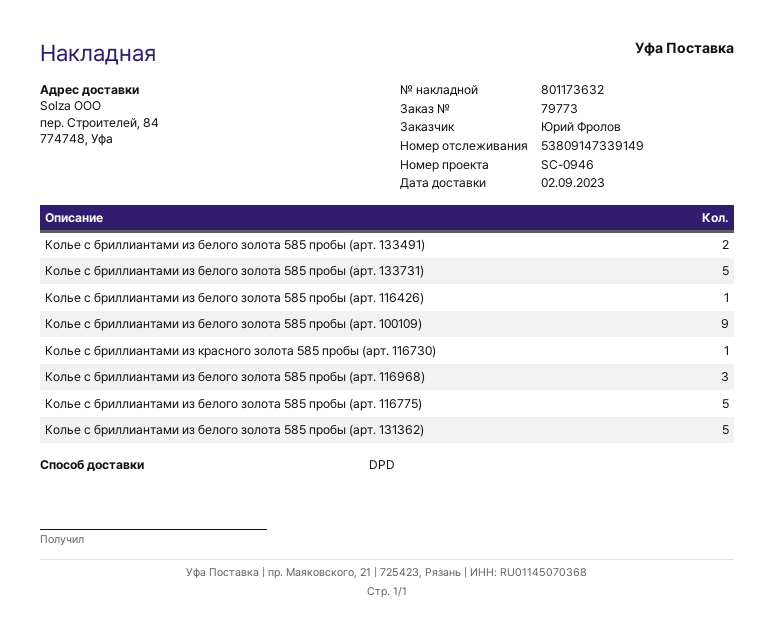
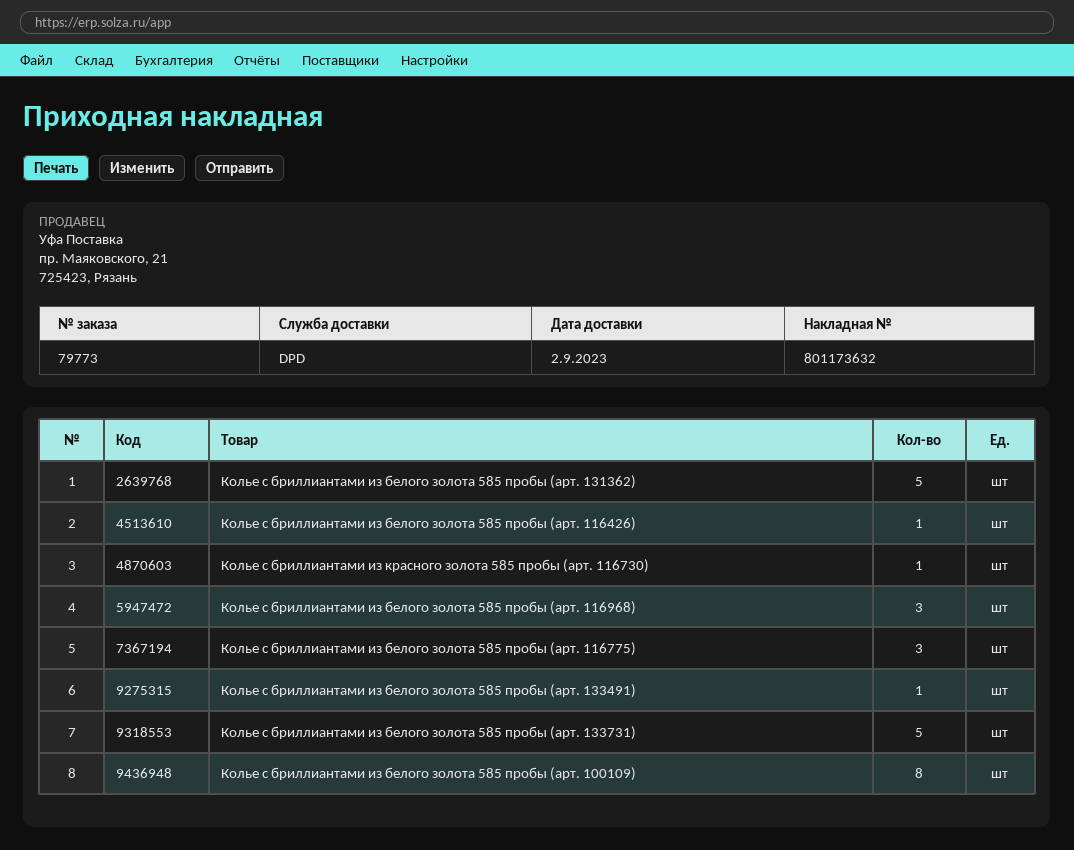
Колье с бриллиантами из белого золота 585 пробы (арт. 133491): 2 -> 1
Колье с бриллиантами из белого золота 585 пробы (арт. 100109): 9 -> 8
Колье с бриллиантами из белого золота 585 пробы (арт. 116775): 5 -> 3

